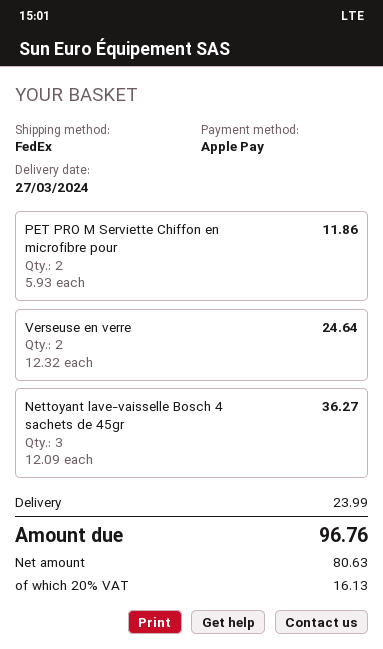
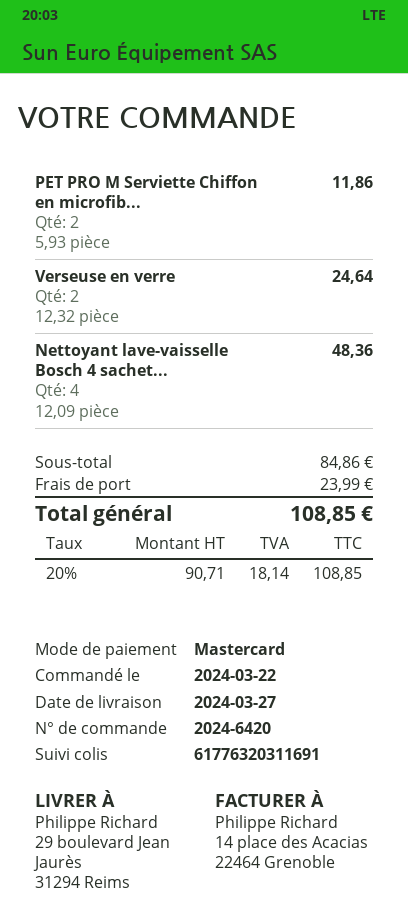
payment method: Apple Pay -> Mastercard
Nettoyant lave-vaisselle Bosch 4 sachets de 45gr: 3 x 12.09 = 36.27 -> 4 x 12.09 = 48.36
net: 80.63 -> 90.71
tax: 20% = 16.13 -> 20% = 18.14
total: 96.76 -> 108.85

